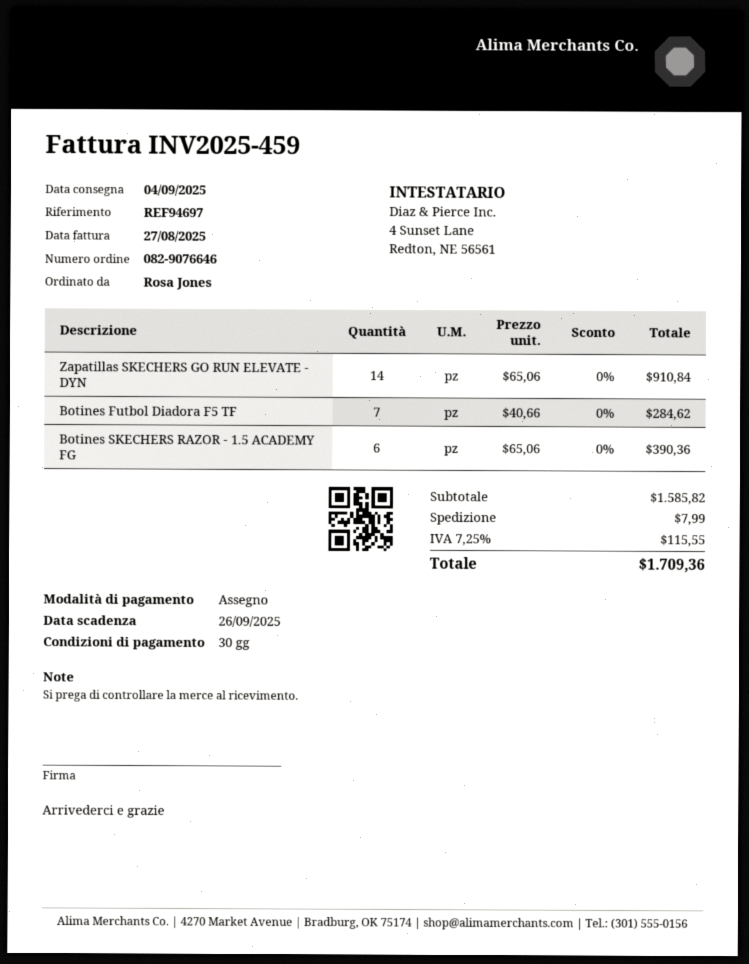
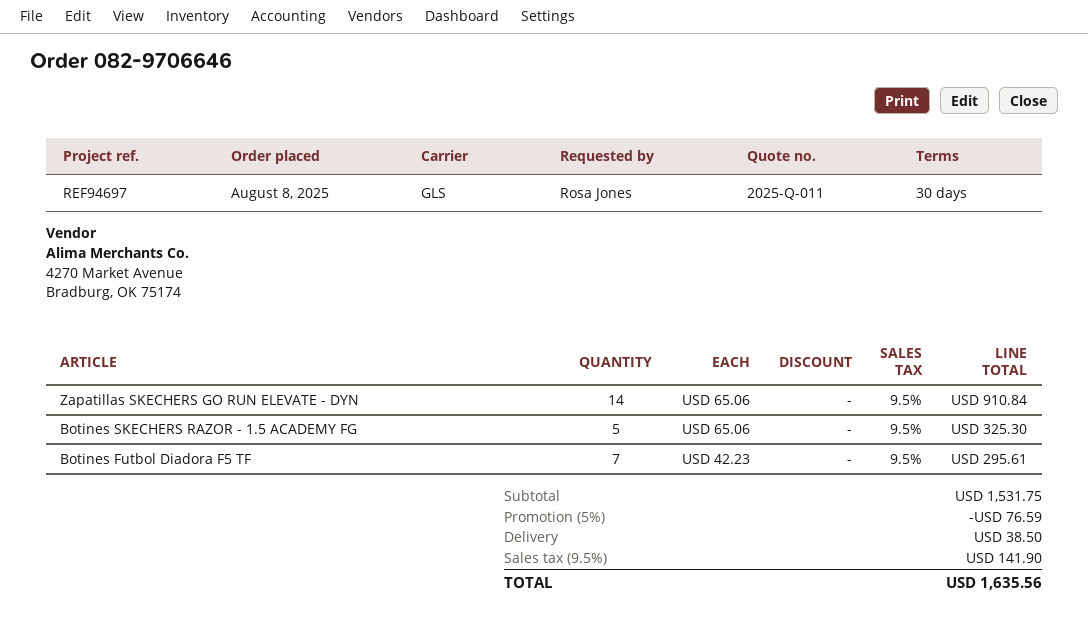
order number: 082-9076646 -> 082-9706646
Botines Futbol Diadora F5 TF: 7 x 40.66 = 284.62 -> 7 x 42.23 = 295.61
Botines SKECHERS RAZOR - 1.5 ACADEMY FG: 6 x 65.06 = 390.36 -> 5 x 65.06 = 325.30
subtotal: 1585.82 -> 1531.75
discount: none -> 5% = 76.59
shipping: 7.99 -> 38.50
tax: 7.25% = 115.55 -> 9.5% = 141.90
total: 1709.36 -> 1635.56

